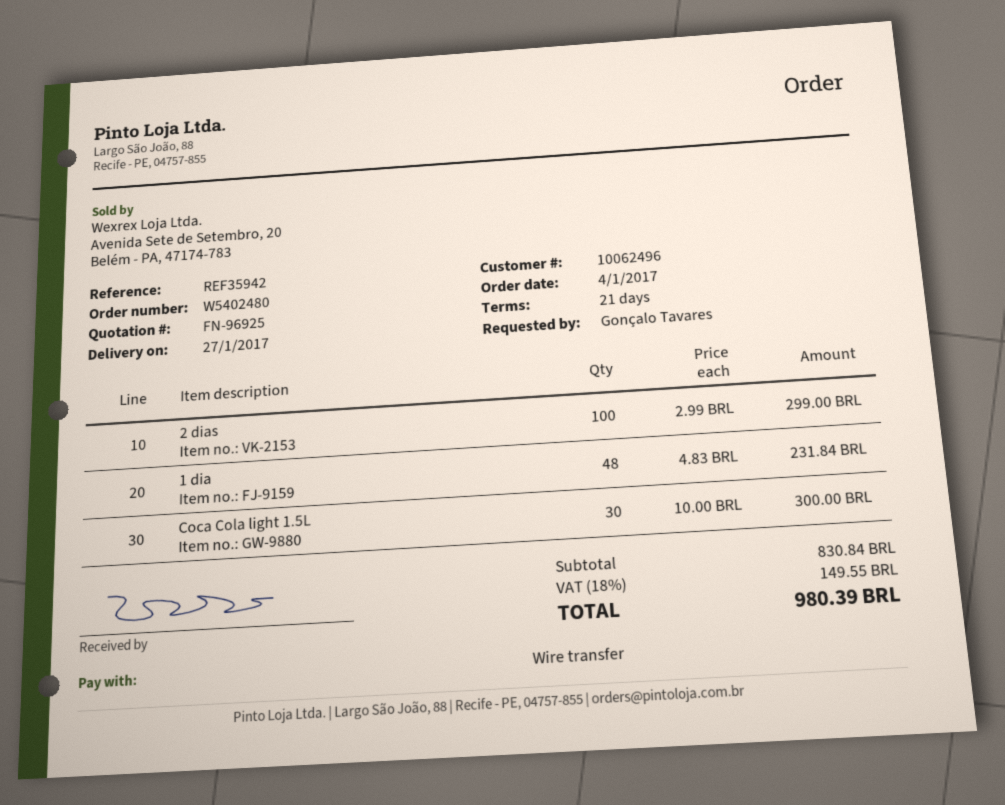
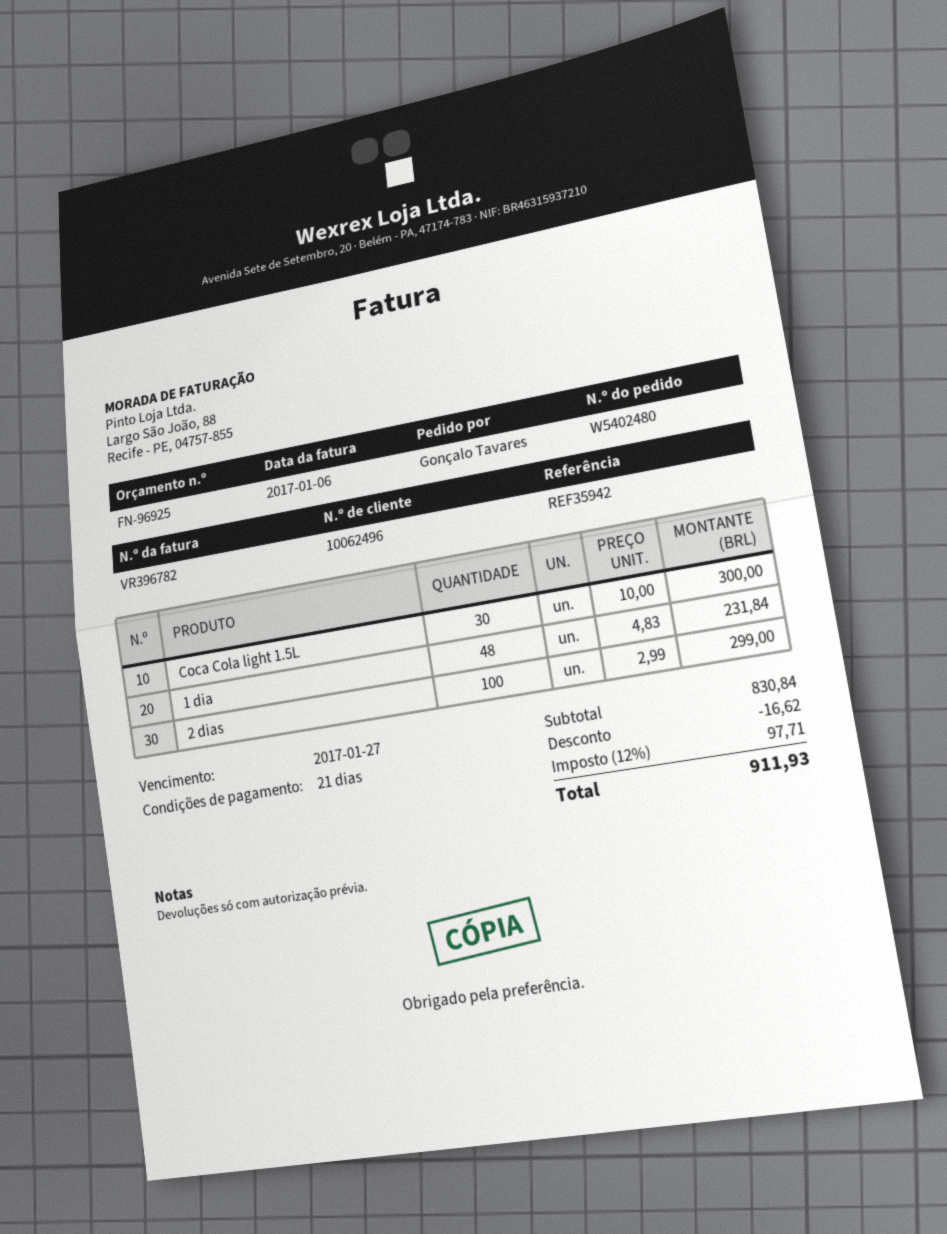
discount: none -> 16.62
tax: 18% = 149.55 -> 12% = 97.71
total: 980.39 -> 911.93

